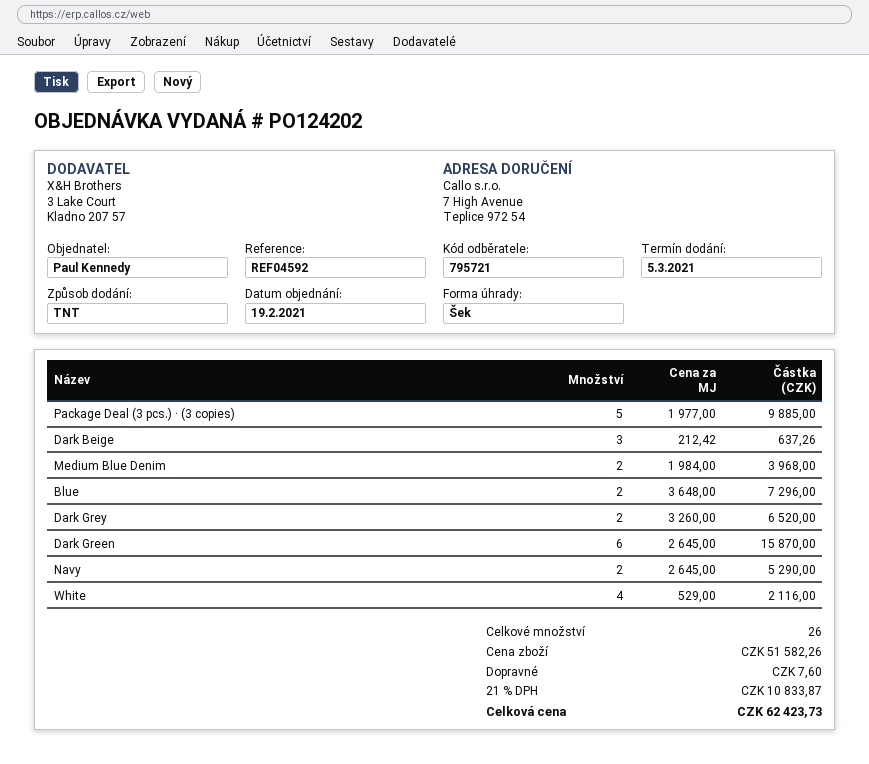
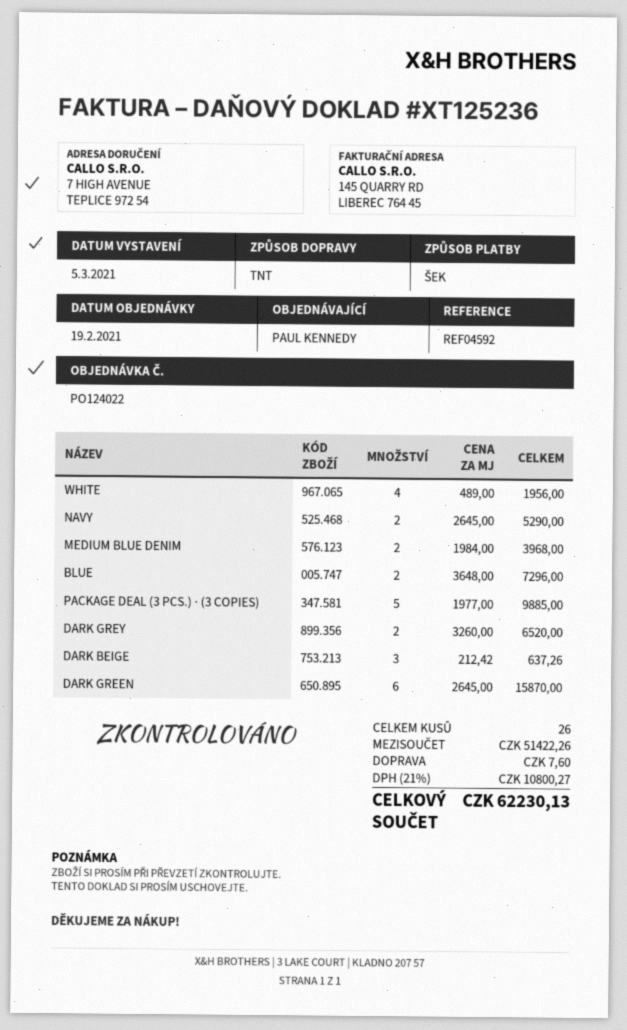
order number: PO124202 -> PO124022
White: 4 x 529.00 = 2116.00 -> 4 x 489.00 = 1956.00
subtotal: 51582.26 -> 51422.26
tax: 21% = 10833.87 -> 21% = 10800.27
total: 62423.73 -> 62230.13

